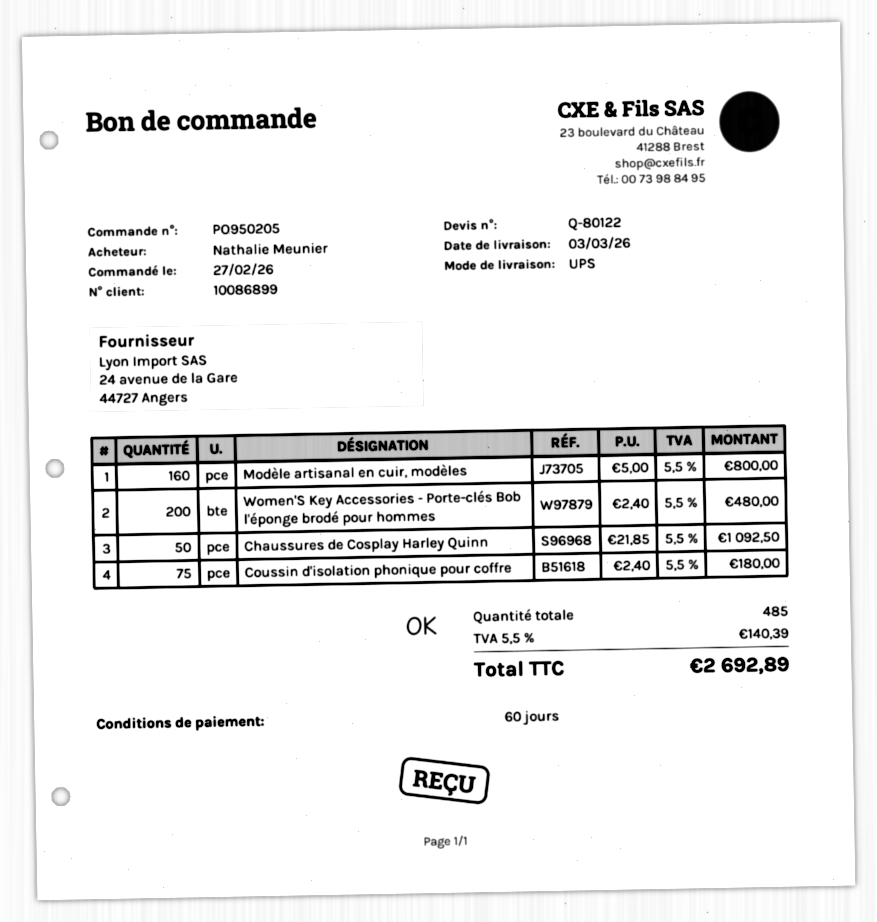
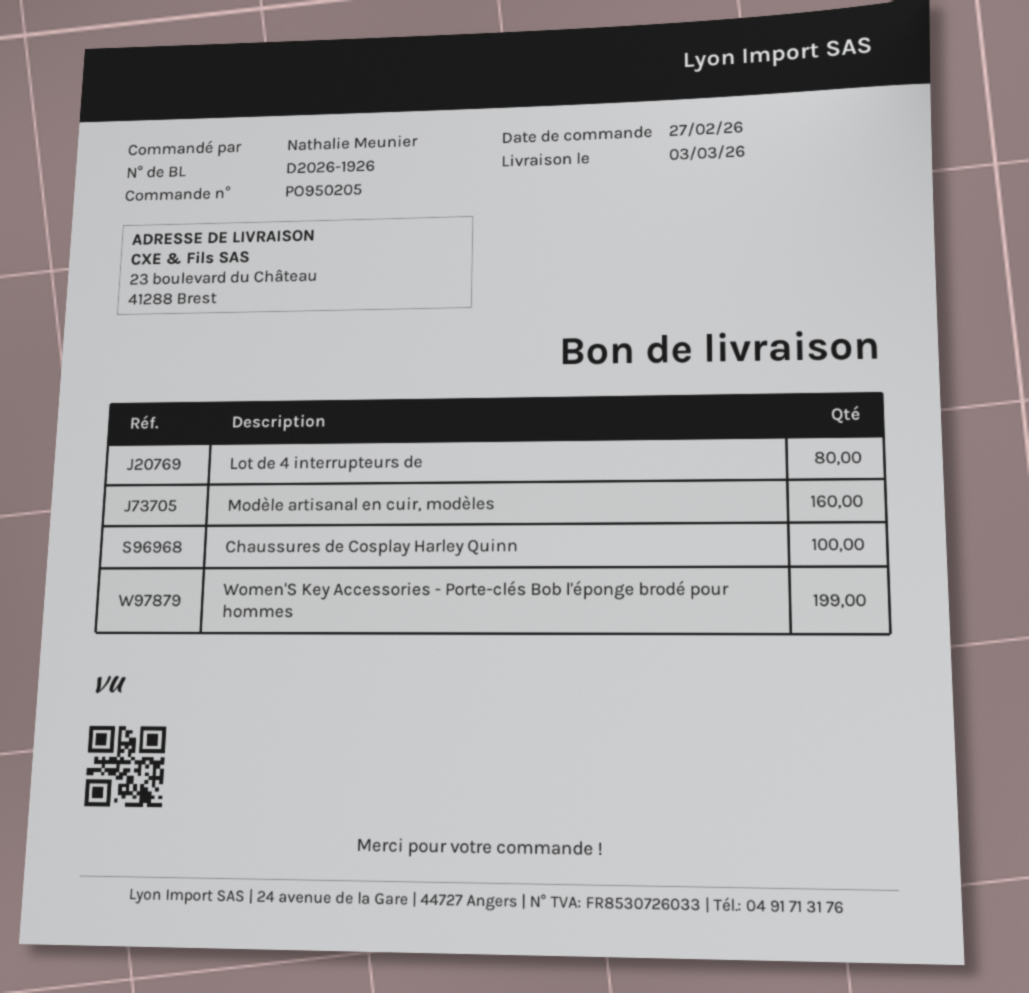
Women'S Key Accessories - Porte-clés Bob l'éponge brodé pour hommes: 200 -> 199
Chaussures de Cosplay Harley Quinn: 50 -> 100
Coussin d'isolation phonique pour coffre: 75 -> none
Lot de 4 interrupteurs de: none -> 80

